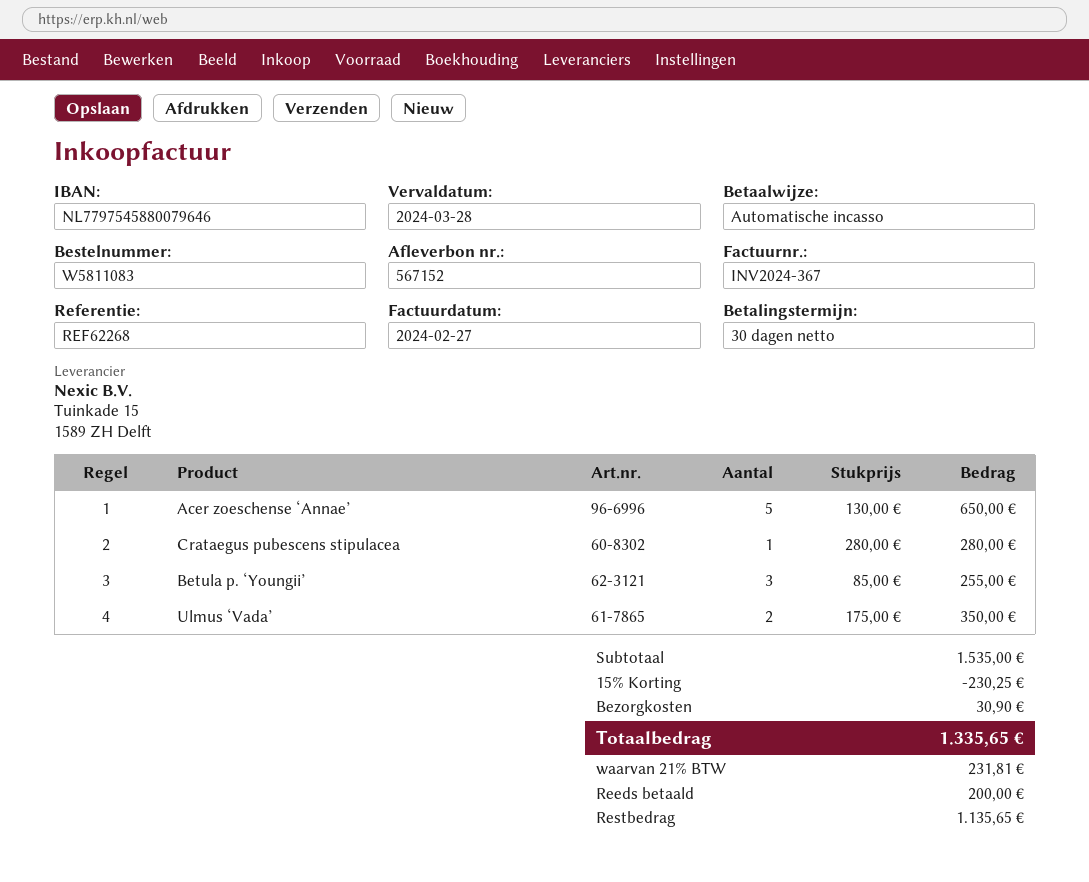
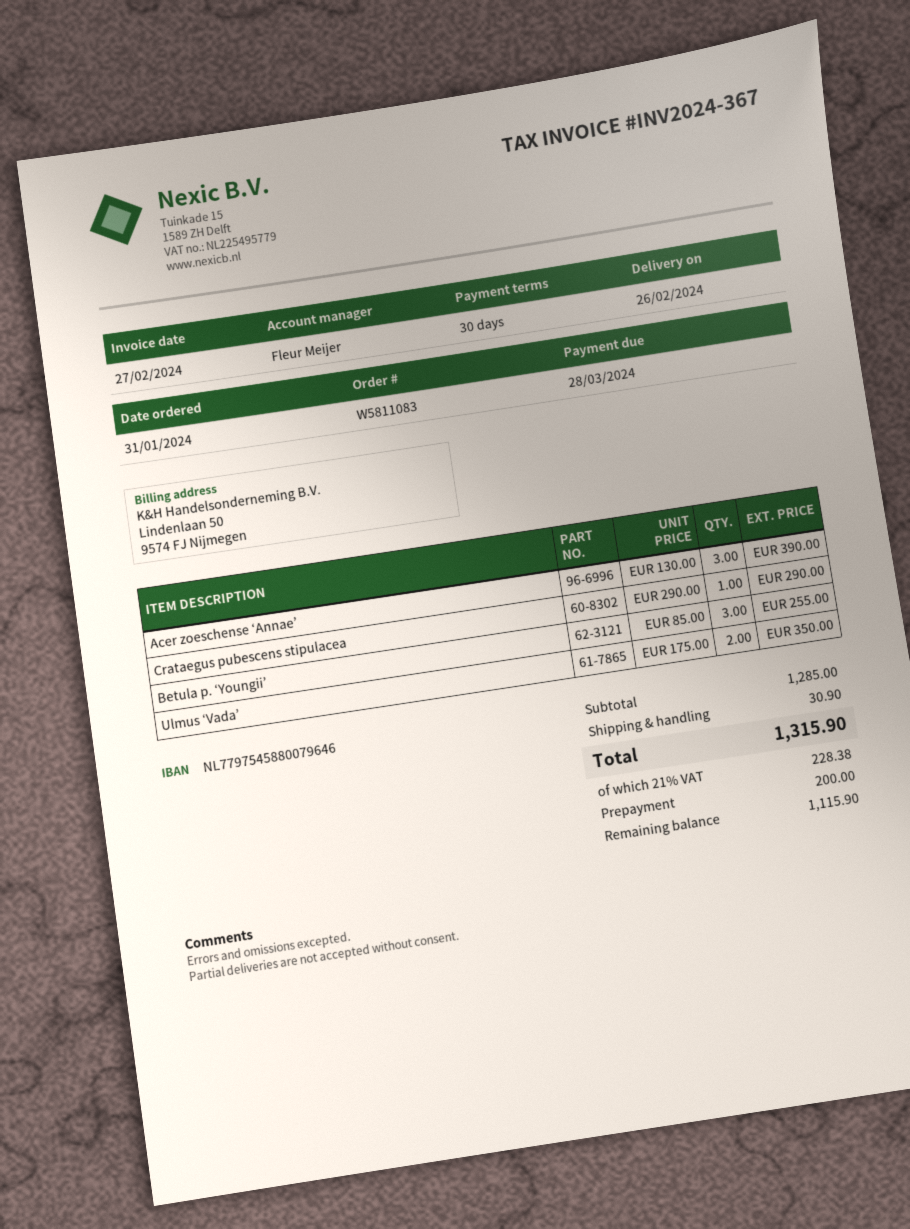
Acer zoeschense ‘Annae’: 5 x 130.00 = 650.00 -> 3 x 130.00 = 390.00
Crataegus pubescens stipulacea: 1 x 280.00 = 280.00 -> 1 x 290.00 = 290.00
subtotal: 1535.00 -> 1285.00
discount: 15% = 230.25 -> none
tax: 21% = 231.81 -> 21% = 228.38
total: 1335.65 -> 1315.90
balance: 1135.65 -> 1115.90

